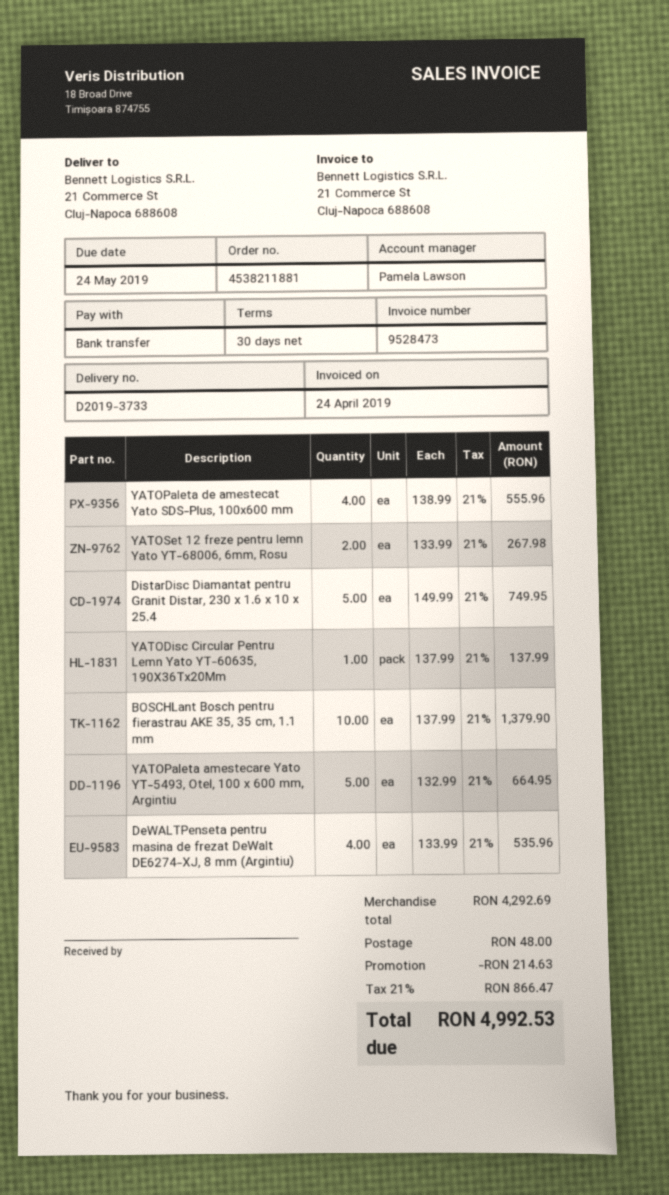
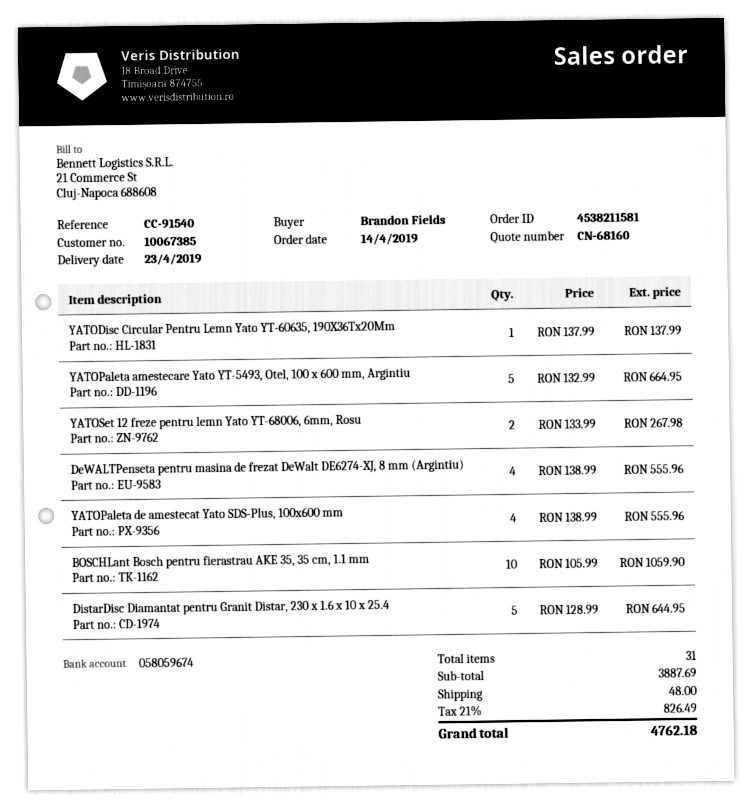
order number: 4538211881 -> 4538211581
DistarDisc Diamantat pentru Granit Distar, 230 x 1.6 x 10 x 25.4: 5 x 149.99 = 749.95 -> 5 x 128.99 = 644.95
BOSCHLant Bosch pentru fierastrau AKE 35, 35 cm, 1.1 mm: 10 x 137.99 = 1379.90 -> 10 x 105.99 = 1059.90
DeWALTPenseta pentru masina de frezat DeWalt DE6274-XJ, 8 mm (Argintiu): 4 x 133.99 = 535.96 -> 4 x 138.99 = 555.96
subtotal: 4292.69 -> 3887.69
discount: 214.63 -> none
tax: 21% = 866.47 -> 21% = 826.49
total: 4992.53 -> 4762.18

